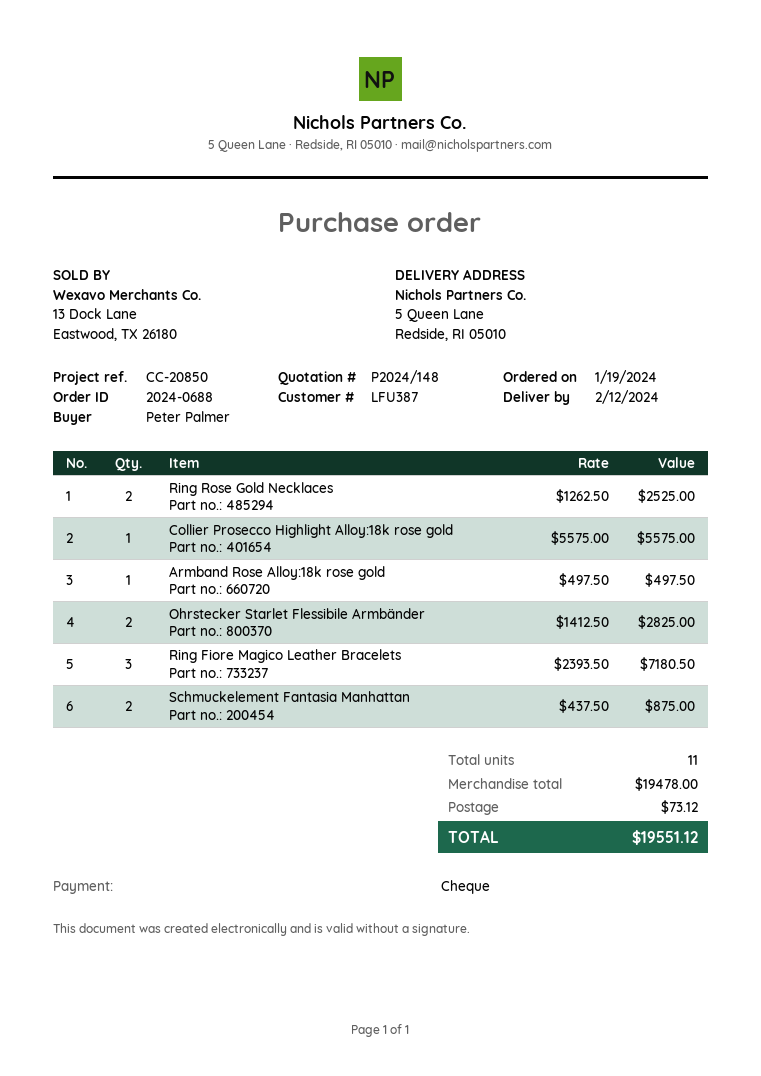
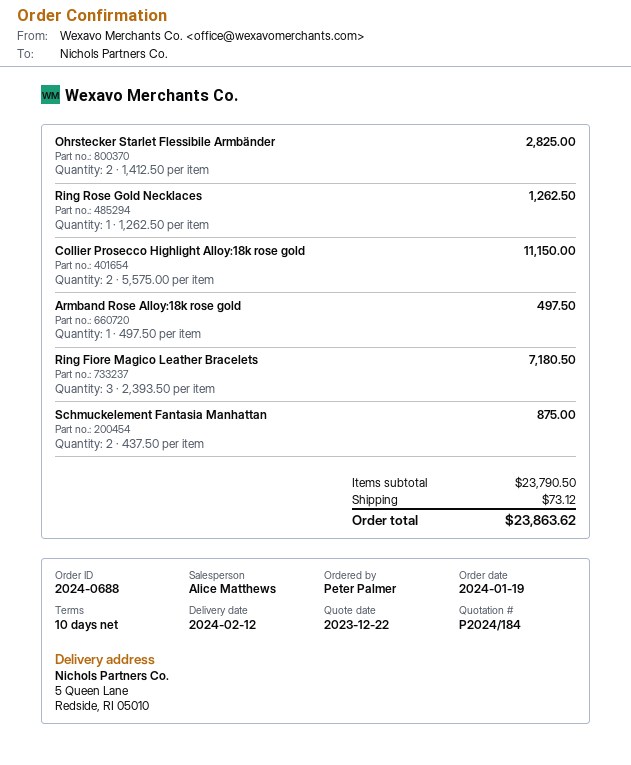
quote number: P2024/148 -> P2024/184
Ring Rose Gold Necklaces: 2 x 1262.50 = 2525.00 -> 1 x 1262.50 = 1262.50
Collier Prosecco Highlight Alloy:18k rose gold: 1 x 5575.00 = 5575.00 -> 2 x 5575.00 = 11150.00
subtotal: 19478.00 -> 23790.50
total: 19551.12 -> 23863.62

